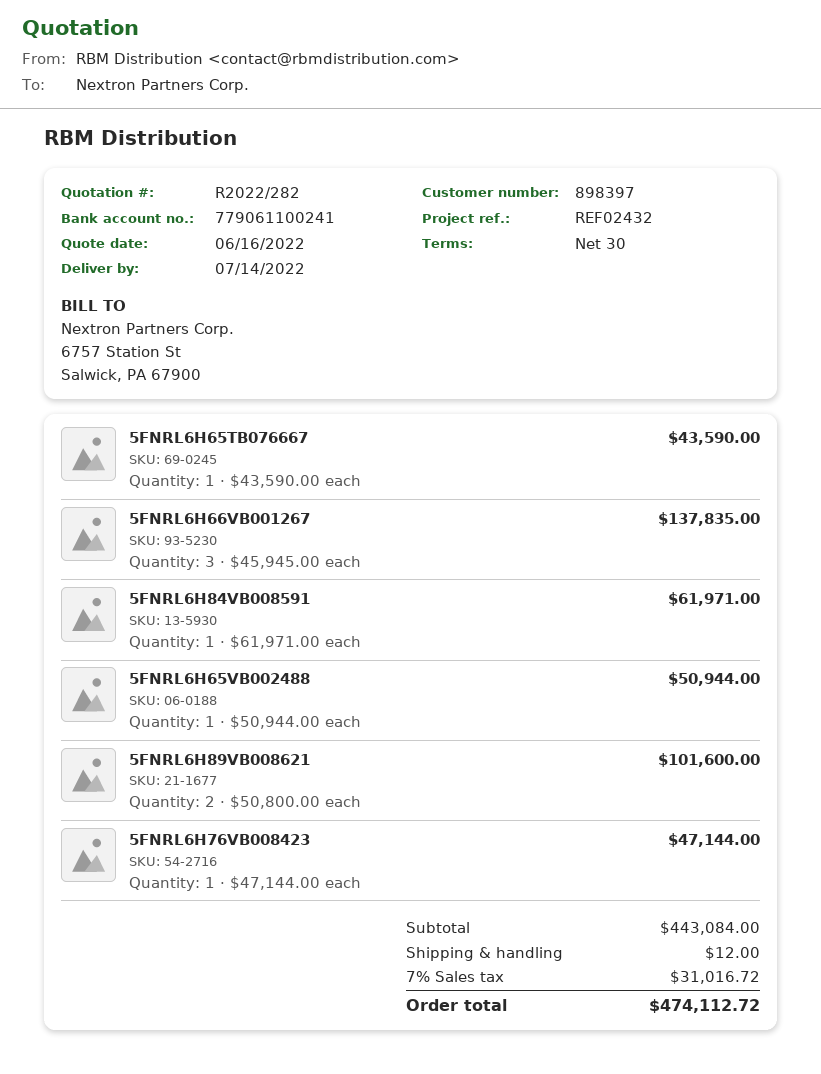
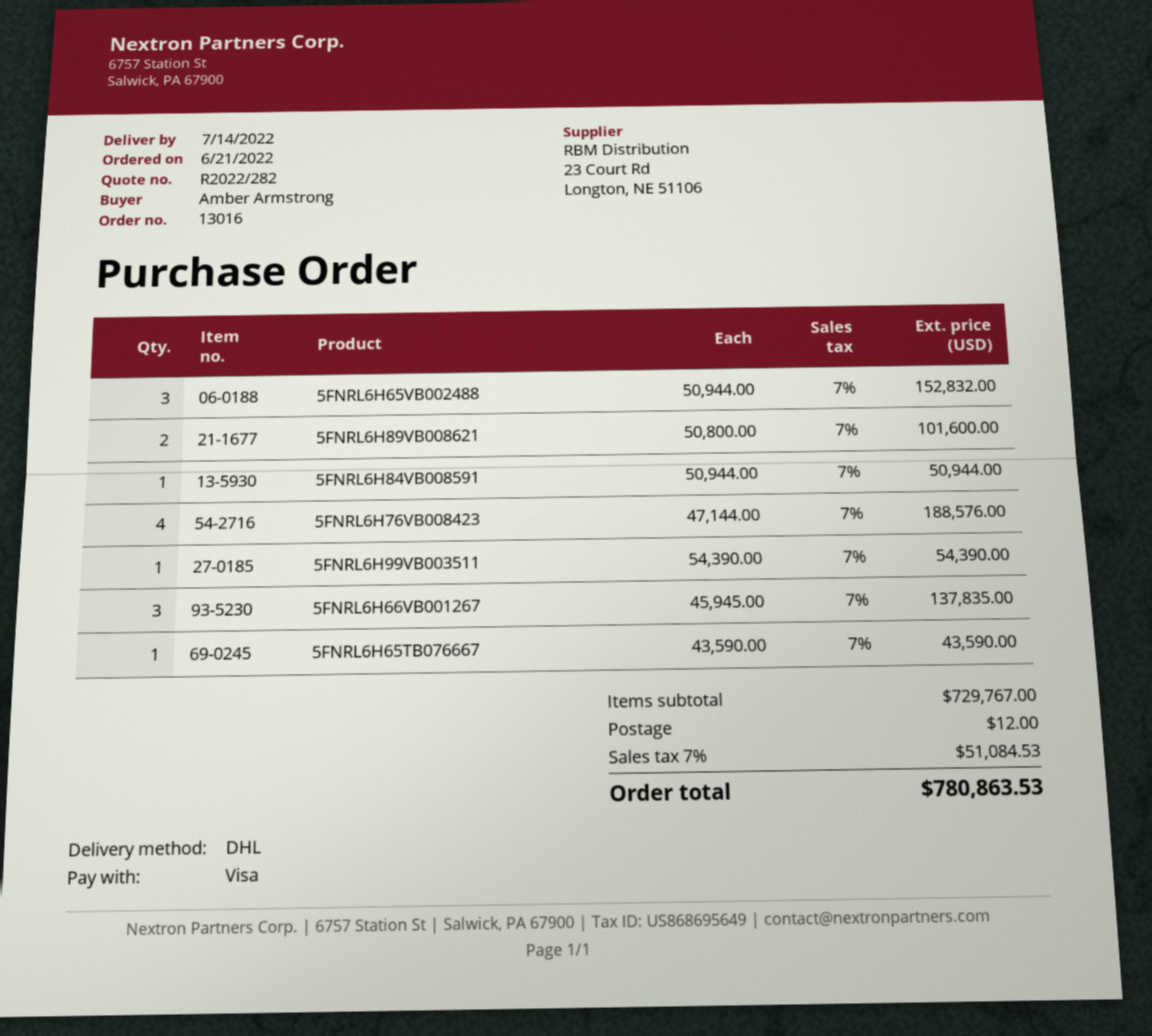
5FNRL6H84VB008591: 1 x 61971.00 = 61971.00 -> 1 x 50944.00 = 50944.00
5FNRL6H65VB002488: 1 x 50944.00 = 50944.00 -> 3 x 50944.00 = 152832.00
5FNRL6H76VB008423: 1 x 47144.00 = 47144.00 -> 4 x 47144.00 = 188576.00
5FNRL6H99VB003511: none -> 1 x 54390.00 = 54390.00
subtotal: 443084.00 -> 729767.00
tax: 7% = 31016.72 -> 7% = 51084.53
total: 474112.72 -> 780863.53

